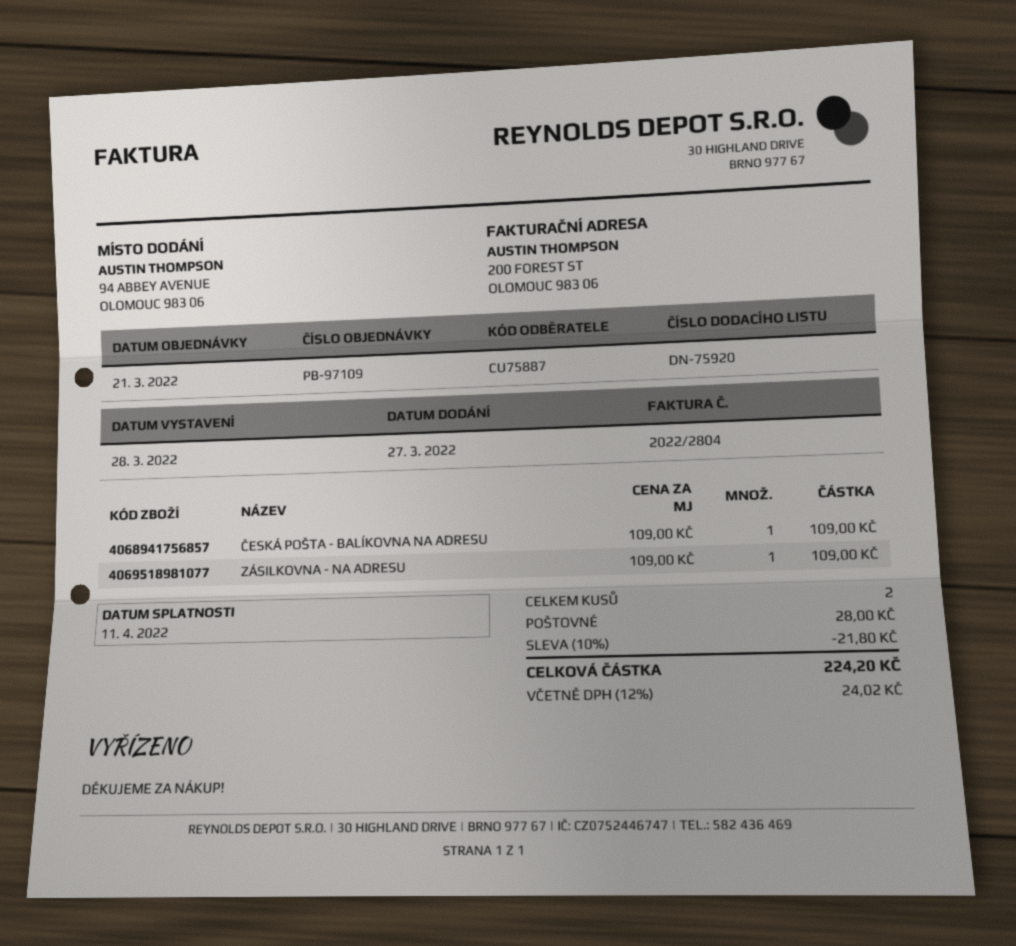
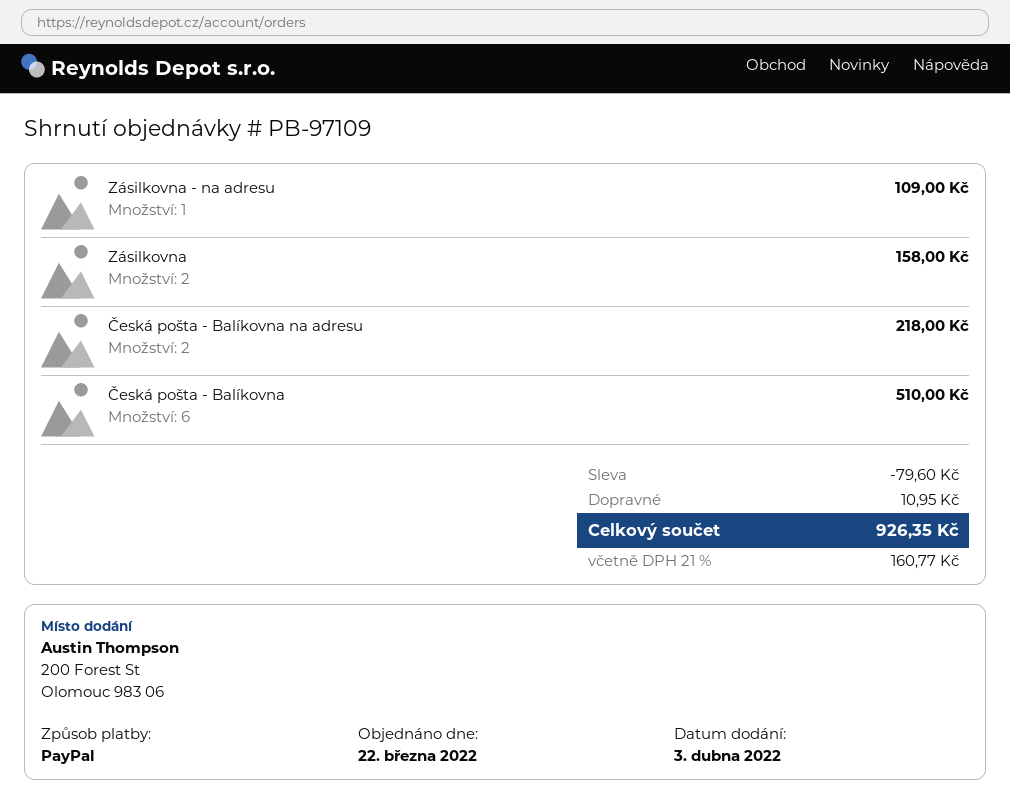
order date: 2022-03-21 -> 2022-03-22
delivery date: 2022-03-27 -> 2022-04-03
ship to: 94 ABBEY AVENUE, OLOMOUC 983 06 -> 200 Forest St, Olomouc 983 06
ČESKÁ POŠTA - BALÍKOVNA NA ADRESU: 1 for 109.00 -> 2 for 218.00
Zásilkovna: none -> 2 for 158.00
Česká pošta - Balíkovna: none -> 6 for 510.00
discount: 21.80 -> 79.60
shipping: 28.00 -> 10.95
tax: 12% = 24.02 -> 21% = 160.77
total: 224.20 -> 926.35

